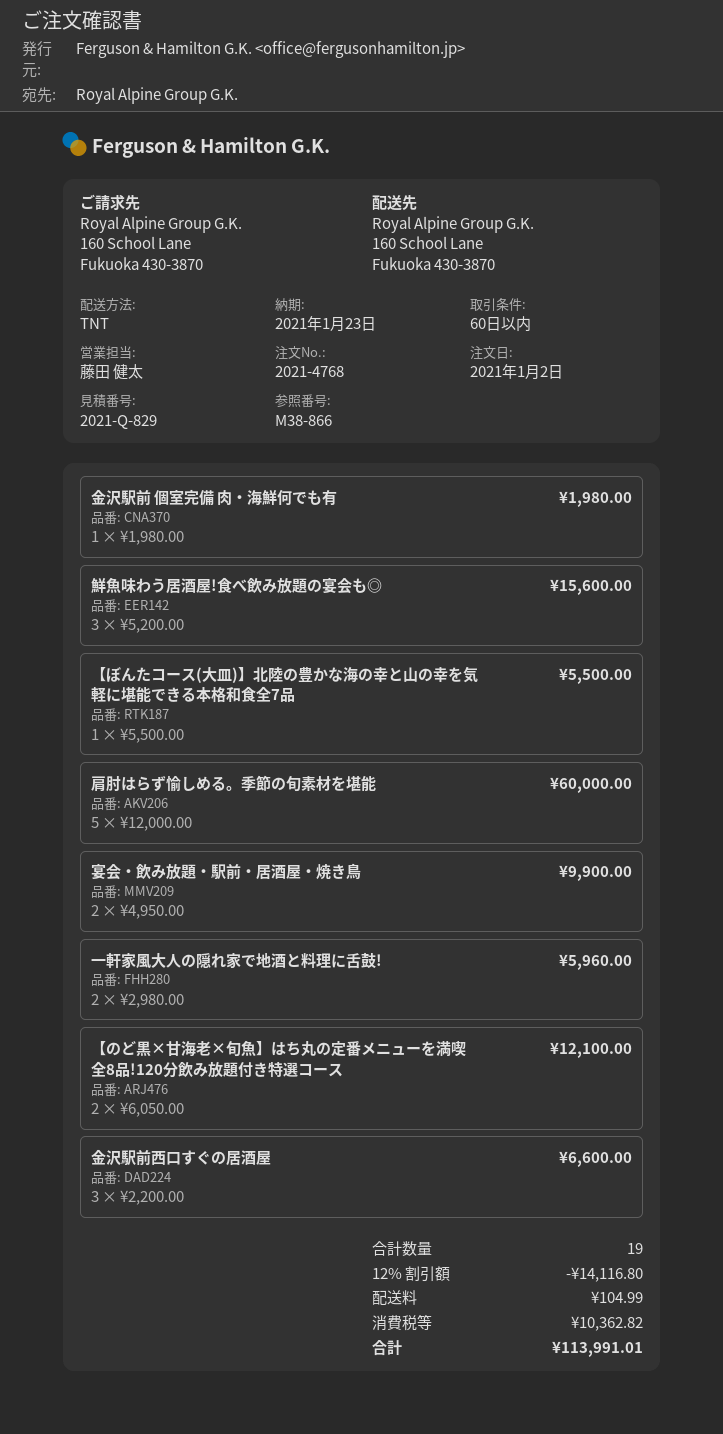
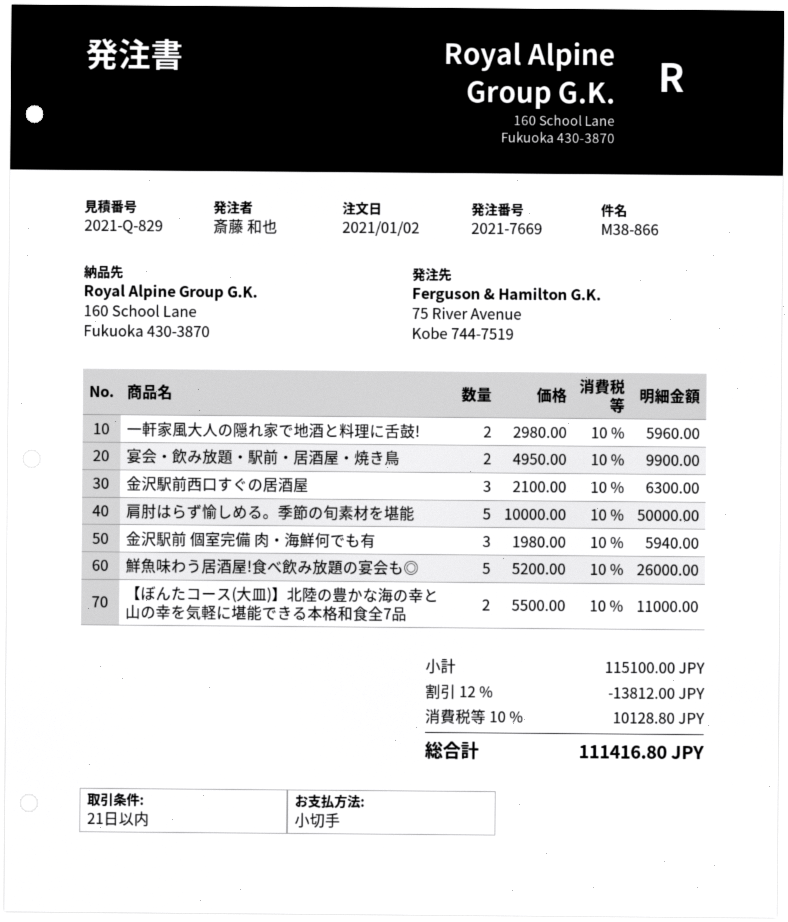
order number: 2021-4768 -> 2021-7669
payment terms: 60 days -> 21 days
金沢駅前 個室完備 肉・海鮮何でも有: 1 x 1980.00 = 1980.00 -> 3 x 1980.00 = 5940.00
鮮魚味わう居酒屋!食べ飲み放題の宴会も◎: 3 x 5200.00 = 15600.00 -> 5 x 5200.00 = 26000.00
【ぼんたコース(大皿)】北陸の豊かな海の幸と山の幸を気軽に堪能できる本格和食全7品: 1 x 5500.00 = 5500.00 -> 2 x 5500.00 = 11000.00
肩肘はらず愉しめる。季節の旬素材を堪能: 5 x 12000.00 = 60000.00 -> 5 x 10000.00 = 50000.00
【のど黒×甘海老×旬魚】はち丸の定番メニューを満喫全8品!120分飲み放題付き特選コース: 2 x 6050.00 = 12100.00 -> none
金沢駅前西口すぐの居酒屋: 3 x 2200.00 = 6600.00 -> 3 x 2100.00 = 6300.00
discount: 12% = 14116.80 -> 12% = 13812.00
shipping: 104.99 -> none
tax: 10362.82 -> 10128.80
total: 113991.01 -> 111416.80

